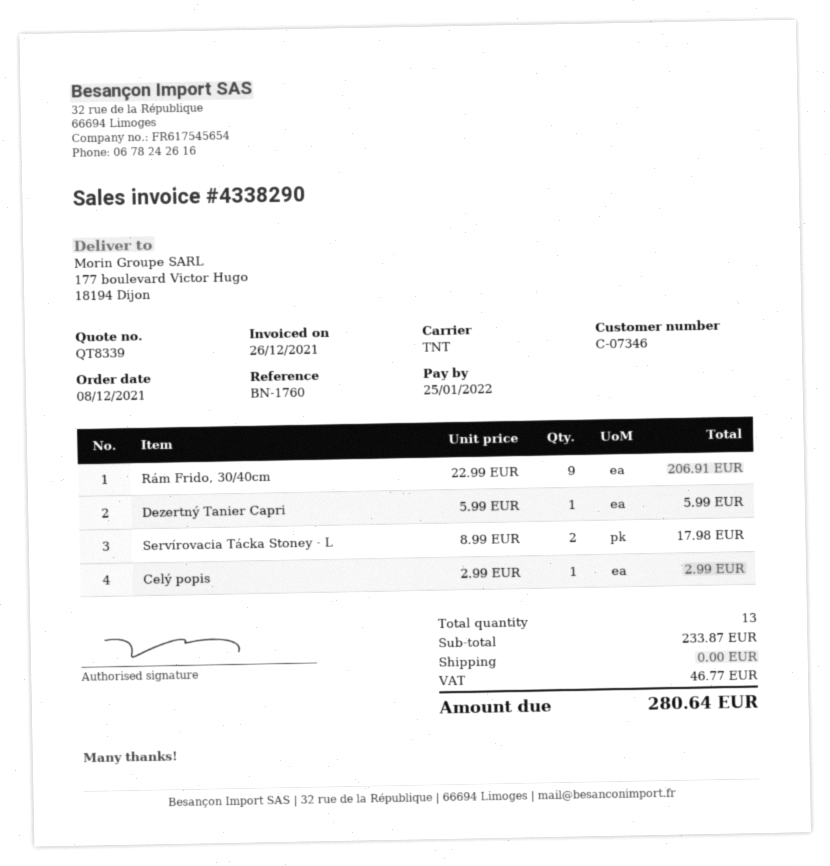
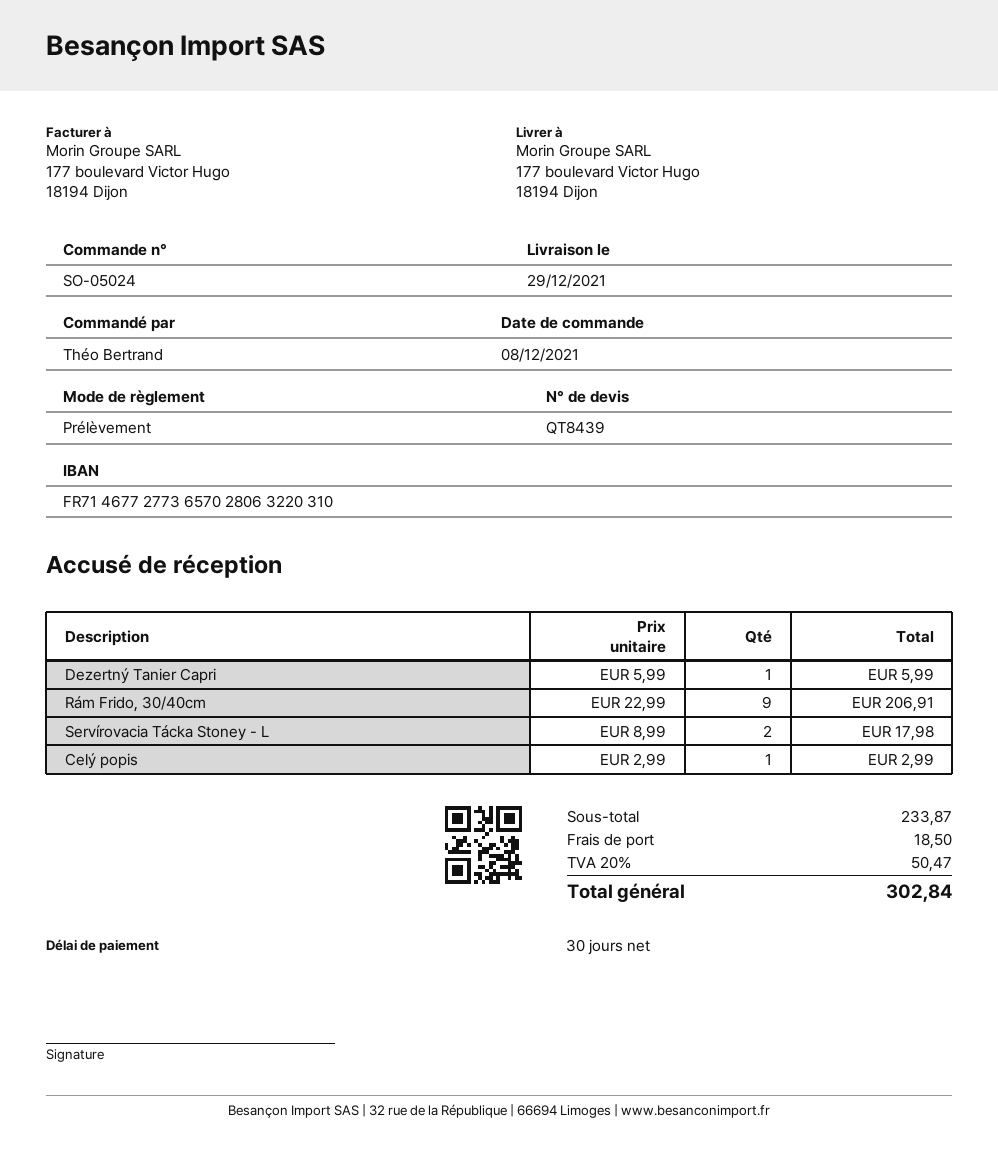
quote number: QT8339 -> QT8439
shipping: 0.00 -> 18.50
tax: 46.77 -> 50.47
total: 280.64 -> 302.84

